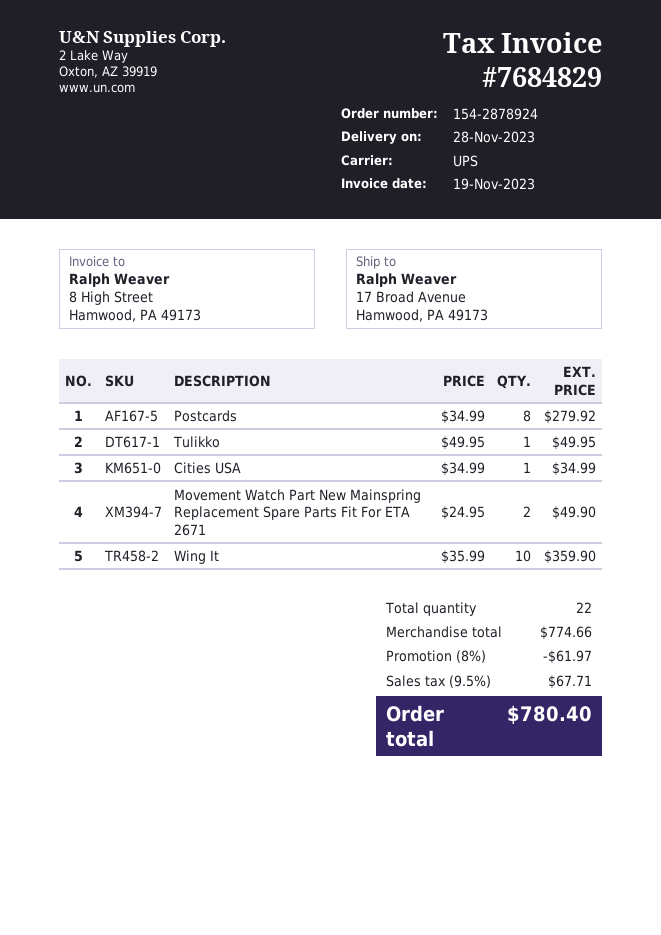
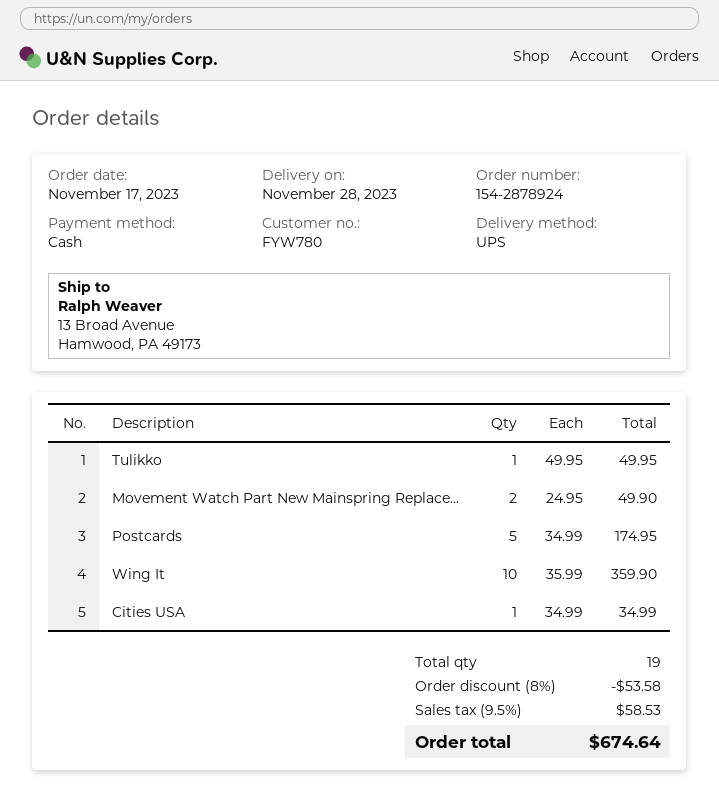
ship to: 17 Broad Avenue, Hamwood, PA 49173 -> 13 Broad Avenue, Hamwood, PA 49173
Postcards: 8 x 34.99 = 279.92 -> 5 x 34.99 = 174.95
total quantity: 22 -> 19
discount: 8% = 61.97 -> 8% = 53.58
tax: 9.5% = 67.71 -> 9.5% = 58.53
total: 780.40 -> 674.64

